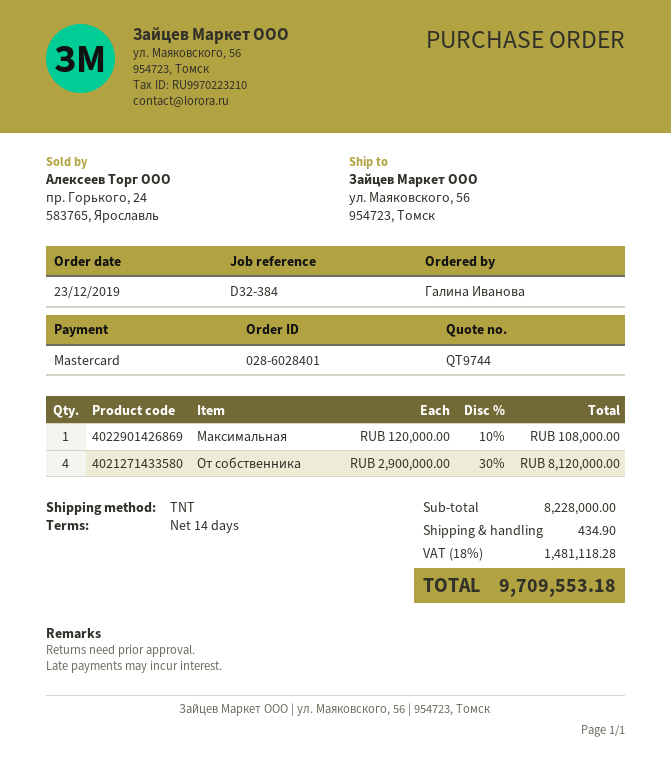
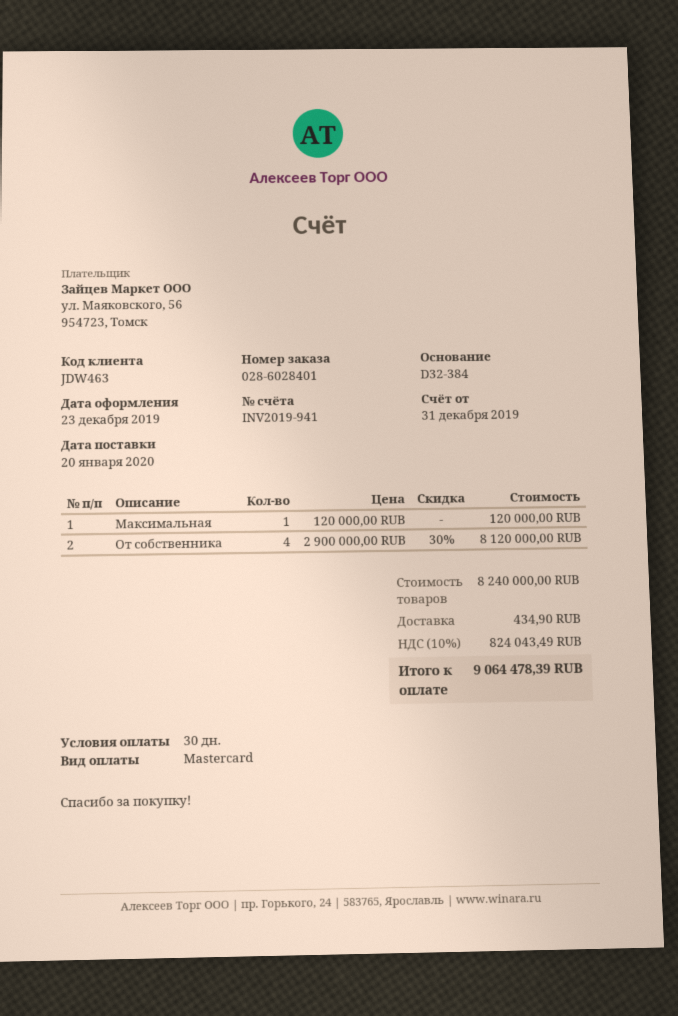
payment terms: 14 days -> 30 days
Максимальная: 1 x 120000.00 - 10% = 108000.00 -> 1 x 120000.00 = 120000.00
subtotal: 8228000.00 -> 8240000.00
tax: 18% = 1481118.28 -> 10% = 824043.49
total: 9709553.18 -> 9064478.39

